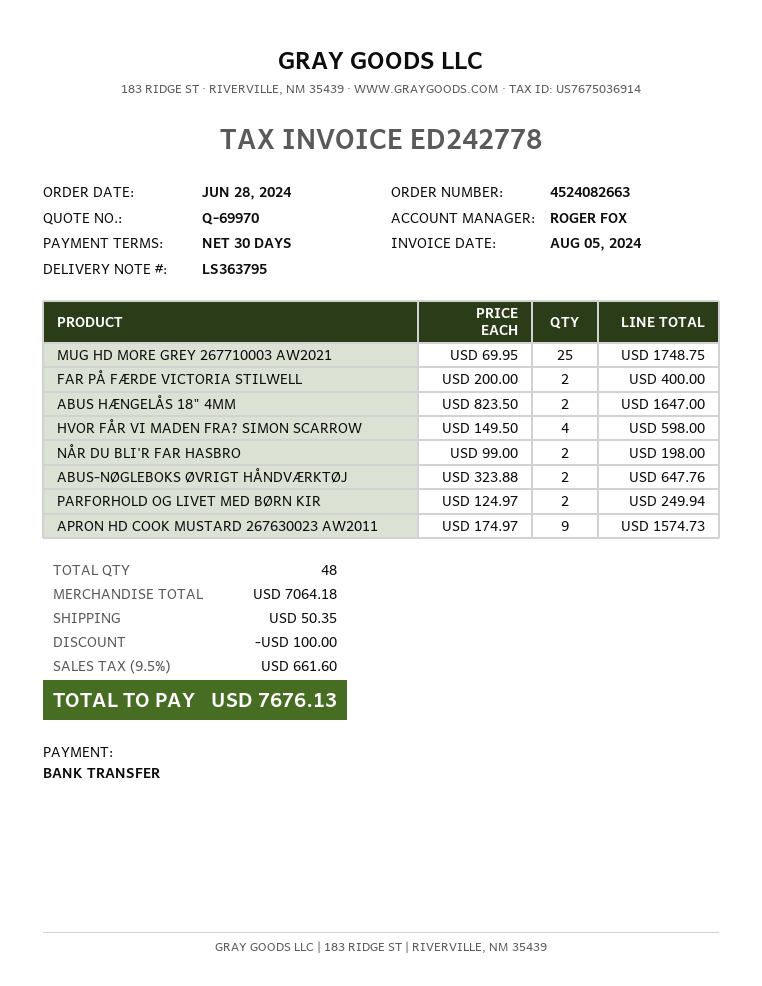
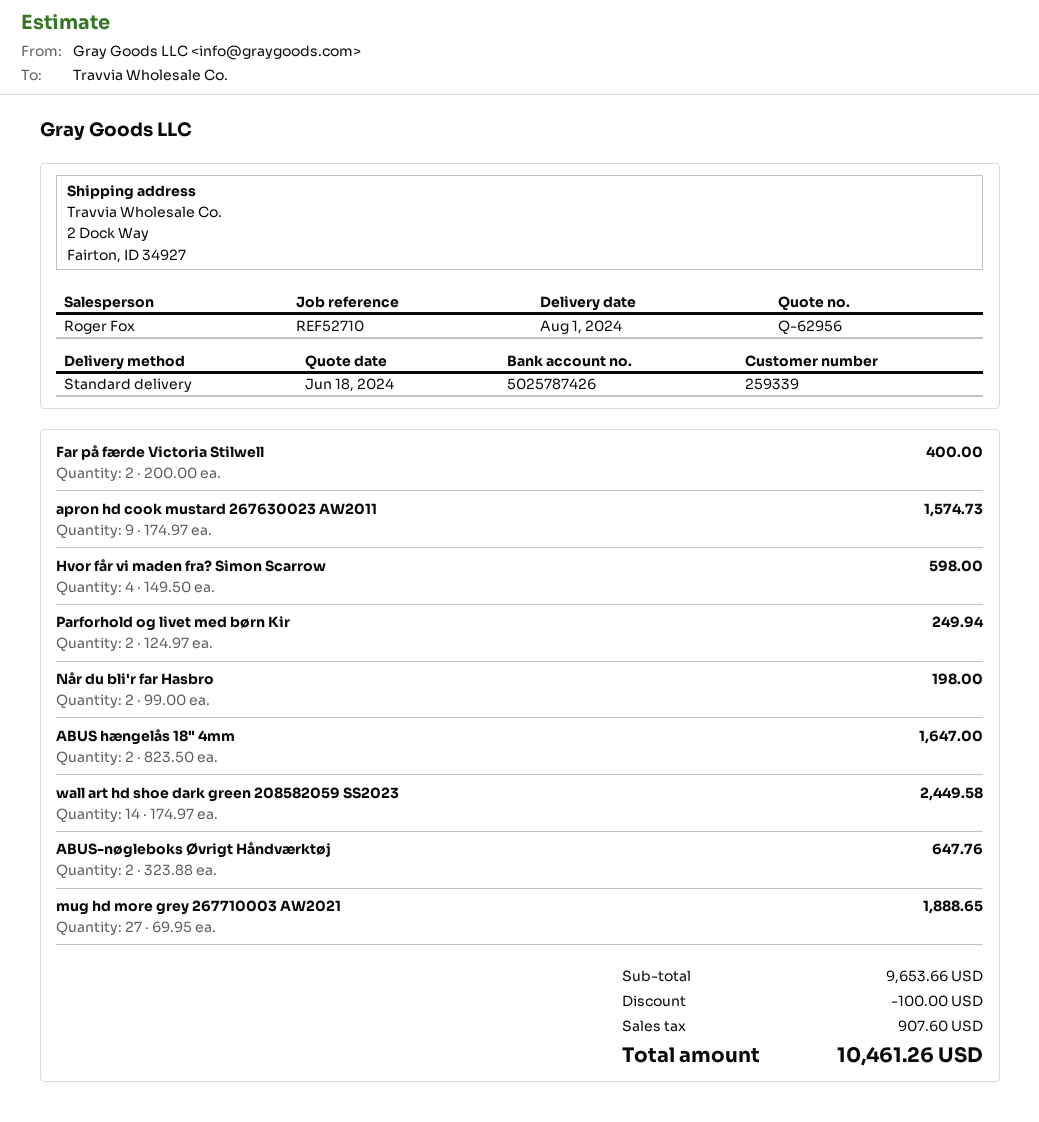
quote number: Q-69970 -> Q-62956
MUG HD MORE GREY 267710003 AW2021: 25 x 69.95 = 1748.75 -> 27 x 69.95 = 1888.65
wall art hd shoe dark green 208582059 SS2023: none -> 14 x 174.97 = 2449.58
subtotal: 7064.18 -> 9653.66
shipping: 50.35 -> none
tax: 661.60 -> 907.60
total: 7676.13 -> 10461.26

